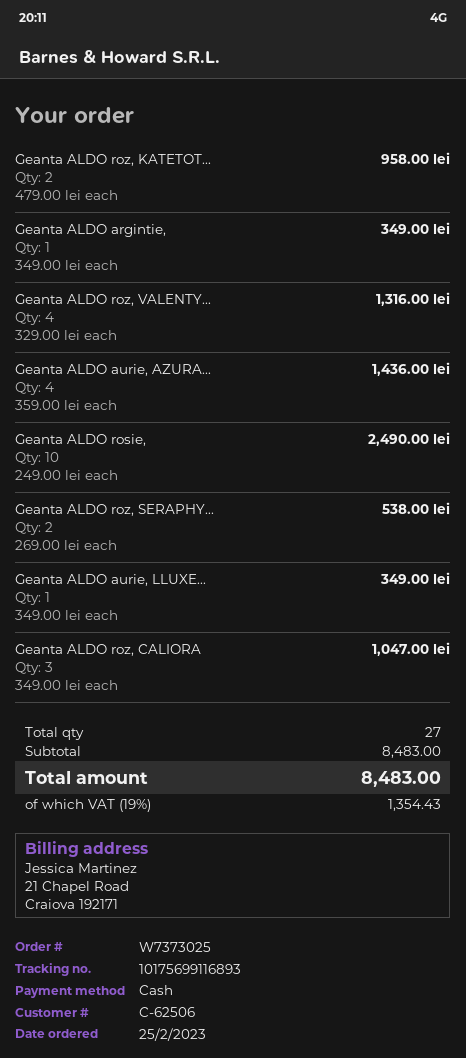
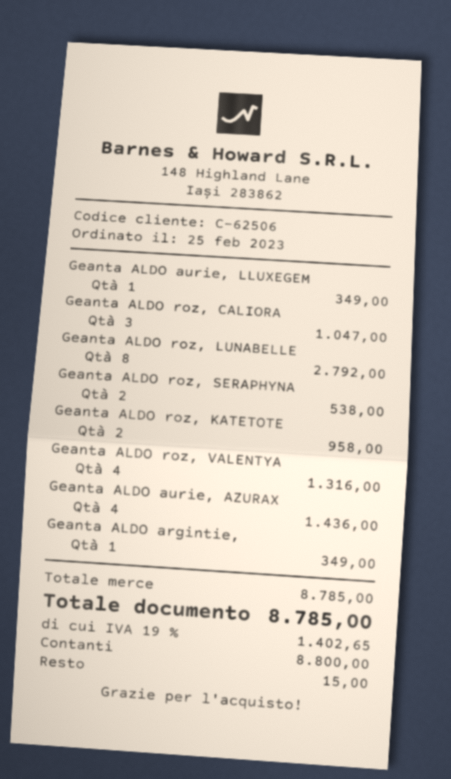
Geanta ALDO rosie,: 10 for 2490.00 -> none
Geanta ALDO roz, LUNABELLE: none -> 8 for 2792.00
subtotal: 8483.00 -> 8785.00
tax: 19% = 1354.43 -> 19% = 1402.65
total: 8483.00 -> 8785.00

